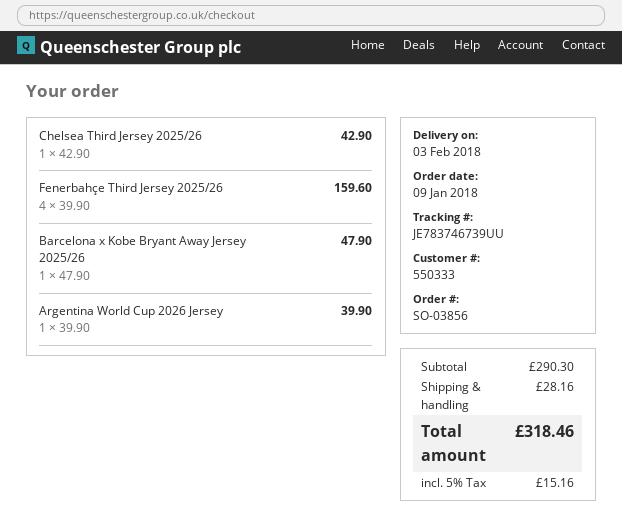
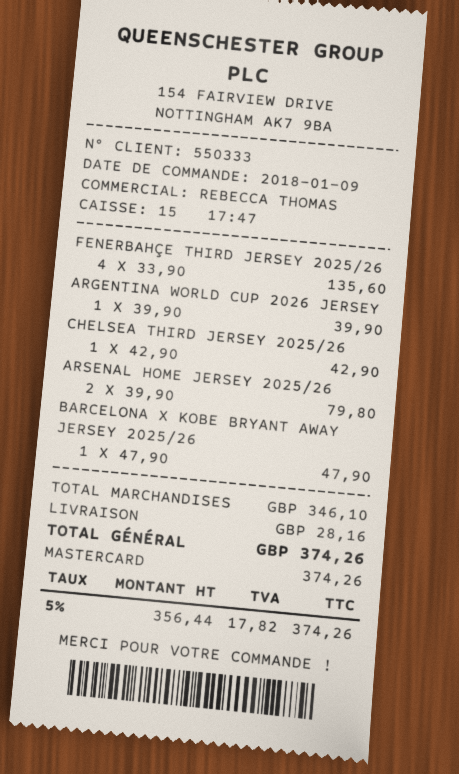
Fenerbahçe Third Jersey 2025/26: 4 x 39.90 = 159.60 -> 4 x 33.90 = 135.60
ARSENAL HOME JERSEY 2025/26: none -> 2 x 39.90 = 79.80
subtotal: 290.30 -> 346.10
tax: 5% = 15.16 -> 5% = 17.82
total: 318.46 -> 374.26

